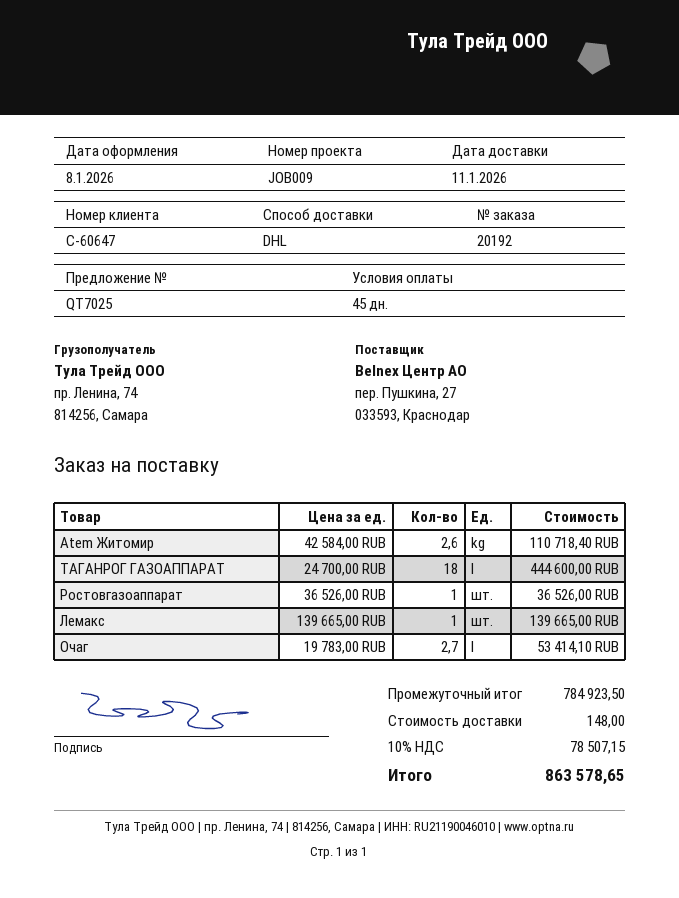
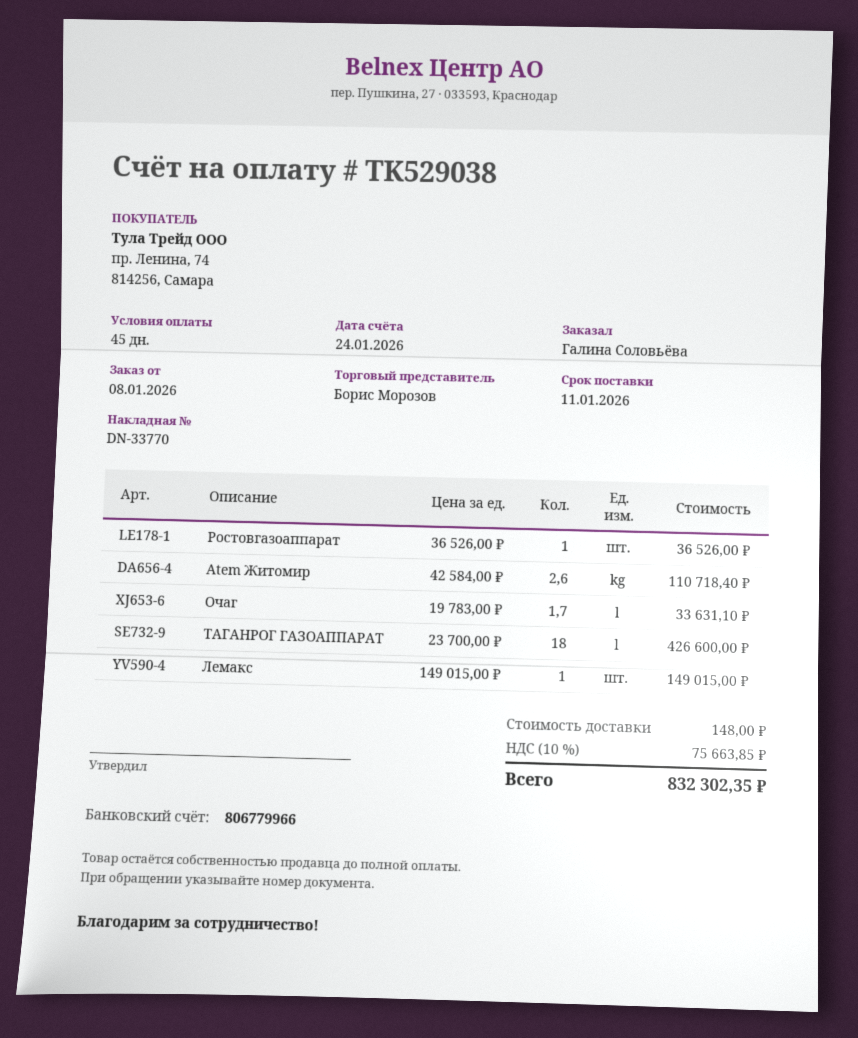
ТАГАНРОГ ГАЗОАППАРАТ: 18 x 24700.00 = 444600.00 -> 18 x 23700.00 = 426600.00
Лемакс: 1 x 139665.00 = 139665.00 -> 1 x 149015.00 = 149015.00
Очаг: 2.7 x 19783.00 = 53414.10 -> 1.7 x 19783.00 = 33631.10
tax: 10% = 78507.15 -> 10% = 75663.85
total: 863578.65 -> 832302.35

